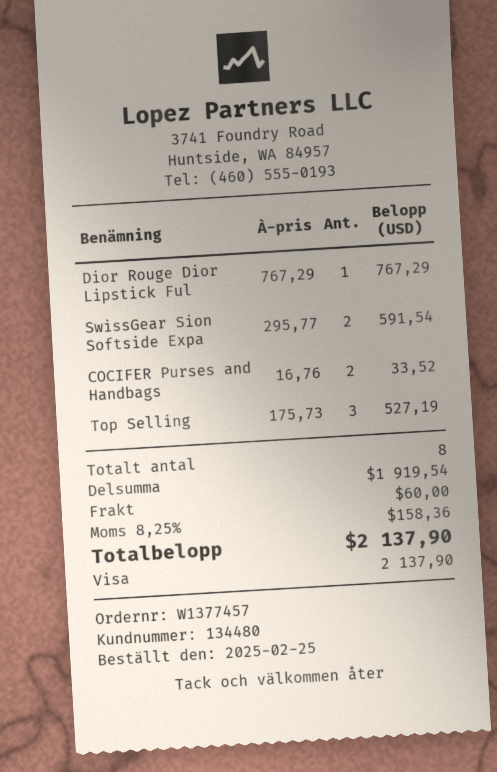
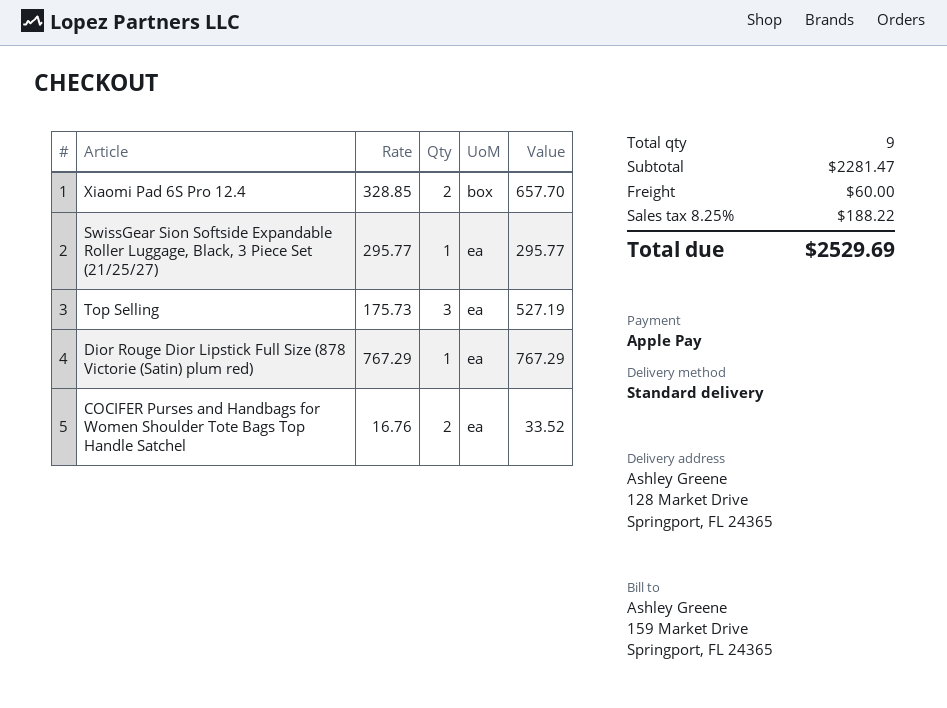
payment method: Visa -> Apple Pay
SwissGear Sion Softside Expa: 2 x 295.77 = 591.54 -> 1 x 295.77 = 295.77
Xiaomi Pad 6S Pro 12.4: none -> 2 x 328.85 = 657.70
total quantity: 8 -> 9
subtotal: 1919.54 -> 2281.47
tax: 8.25% = 158.36 -> 8.25% = 188.22
total: 2137.90 -> 2529.69

